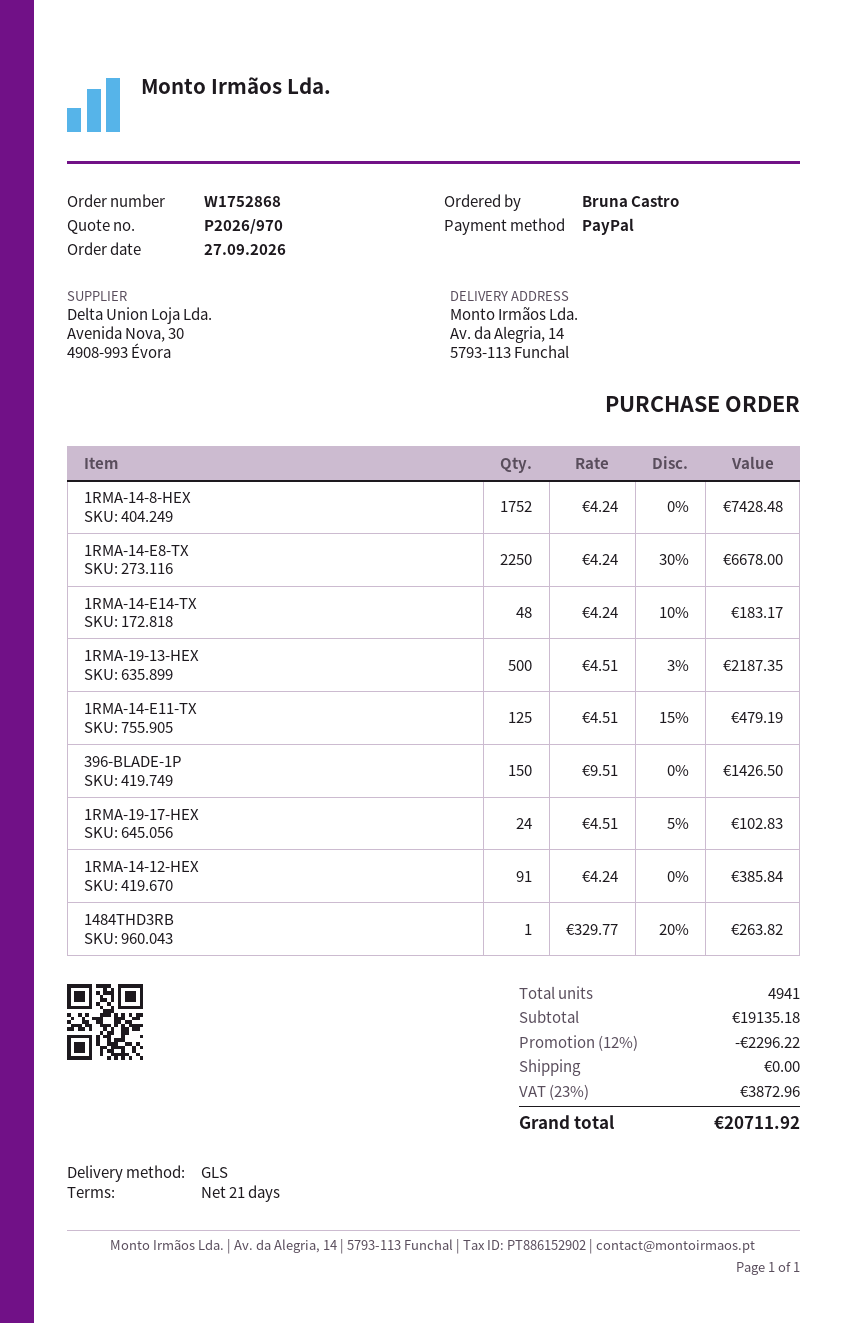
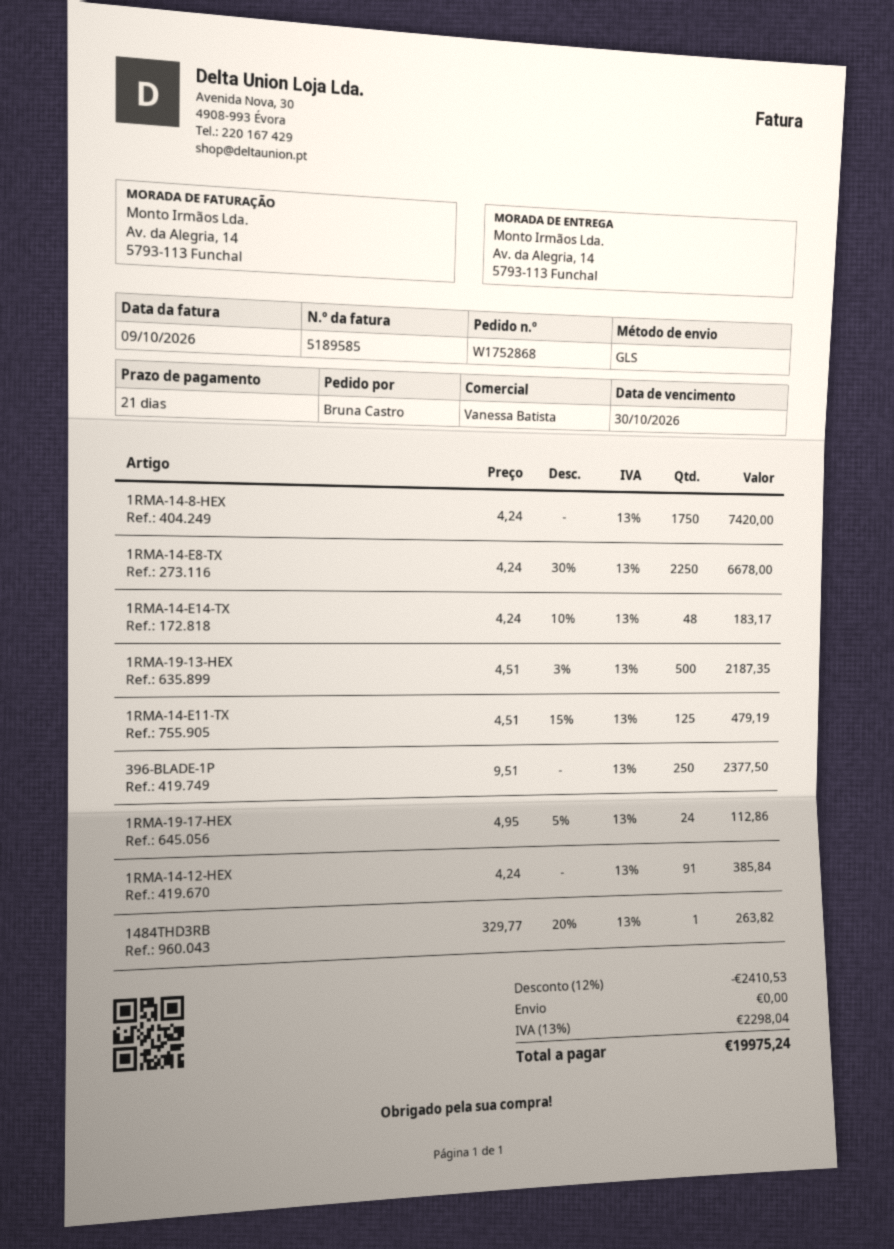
1RMA-14-8-HEX: 1752 x 4.24 = 7428.48 -> 1750 x 4.24 = 7420.00
396-BLADE-1P: 150 x 9.51 = 1426.50 -> 250 x 9.51 = 2377.50
1RMA-19-17-HEX: 24 x 4.51 - 5% = 102.83 -> 24 x 4.95 - 5% = 112.86
discount: 12% = 2296.22 -> 12% = 2410.53
tax: 23% = 3872.96 -> 13% = 2298.04
total: 20711.92 -> 19975.24

